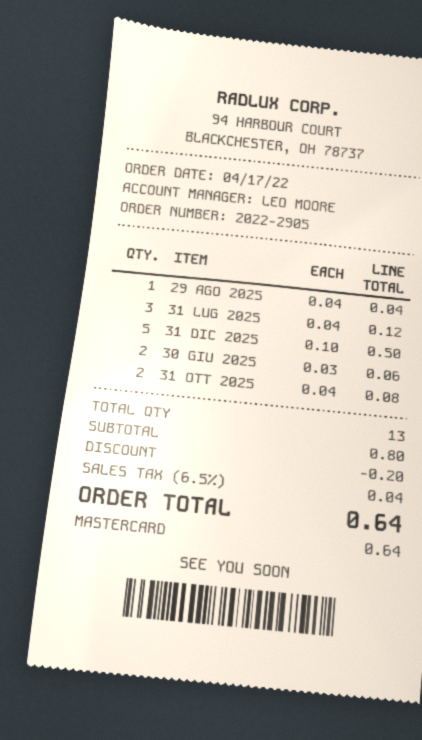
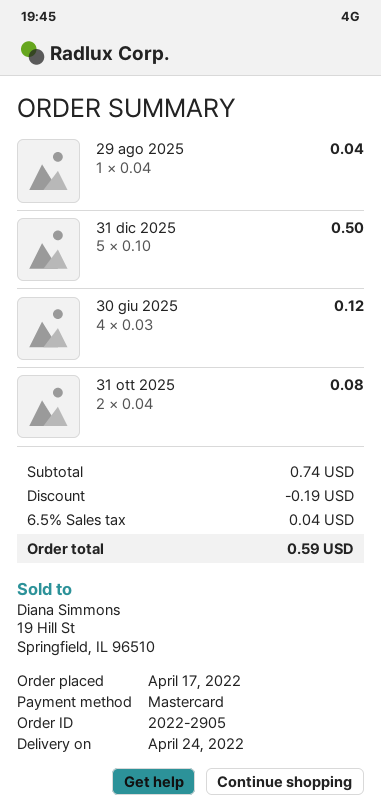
31 LUG 2025: 3 x 0.04 = 0.12 -> none
30 GIU 2025: 2 x 0.03 = 0.06 -> 4 x 0.03 = 0.12
subtotal: 0.80 -> 0.74
discount: 0.20 -> 0.19
total: 0.64 -> 0.59

